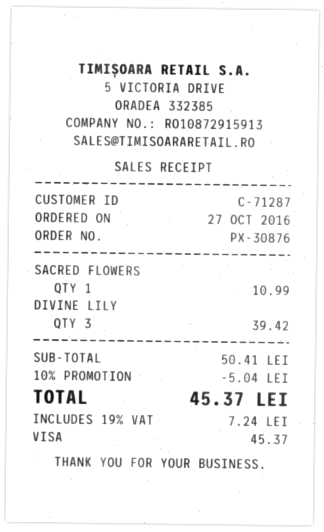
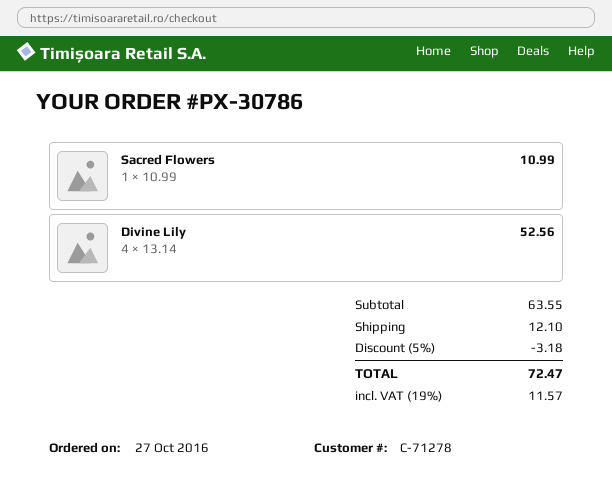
order number: PX-30876 -> PX-30786
customer number: C-71287 -> C-71278
DIVINE LILY: 3 for 39.42 -> 4 for 52.56
subtotal: 50.41 -> 63.55
discount: 10% = 5.04 -> 5% = 3.18
shipping: none -> 12.10
tax: 19% = 7.24 -> 19% = 11.57
total: 45.37 -> 72.47

